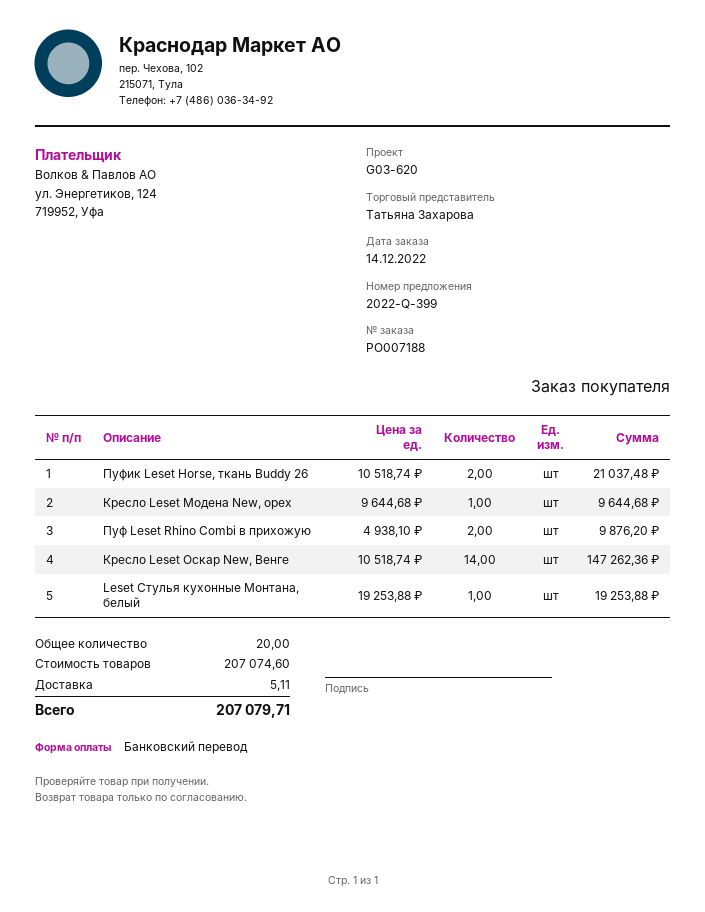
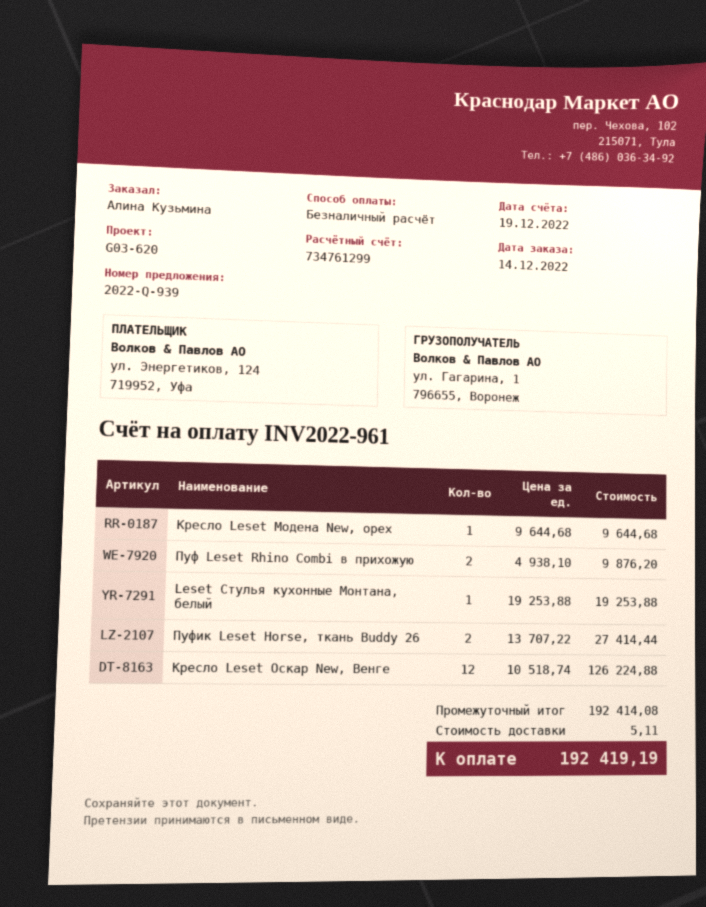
quote number: 2022-Q-399 -> 2022-Q-939
Пуфик Leset Horse, ткань Buddy 26: 2 x 10518.74 = 21037.48 -> 2 x 13707.22 = 27414.44
Кресло Leset Оскар New, Венге: 14 x 10518.74 = 147262.36 -> 12 x 10518.74 = 126224.88
subtotal: 207074.60 -> 192414.08
total: 207079.71 -> 192419.19

